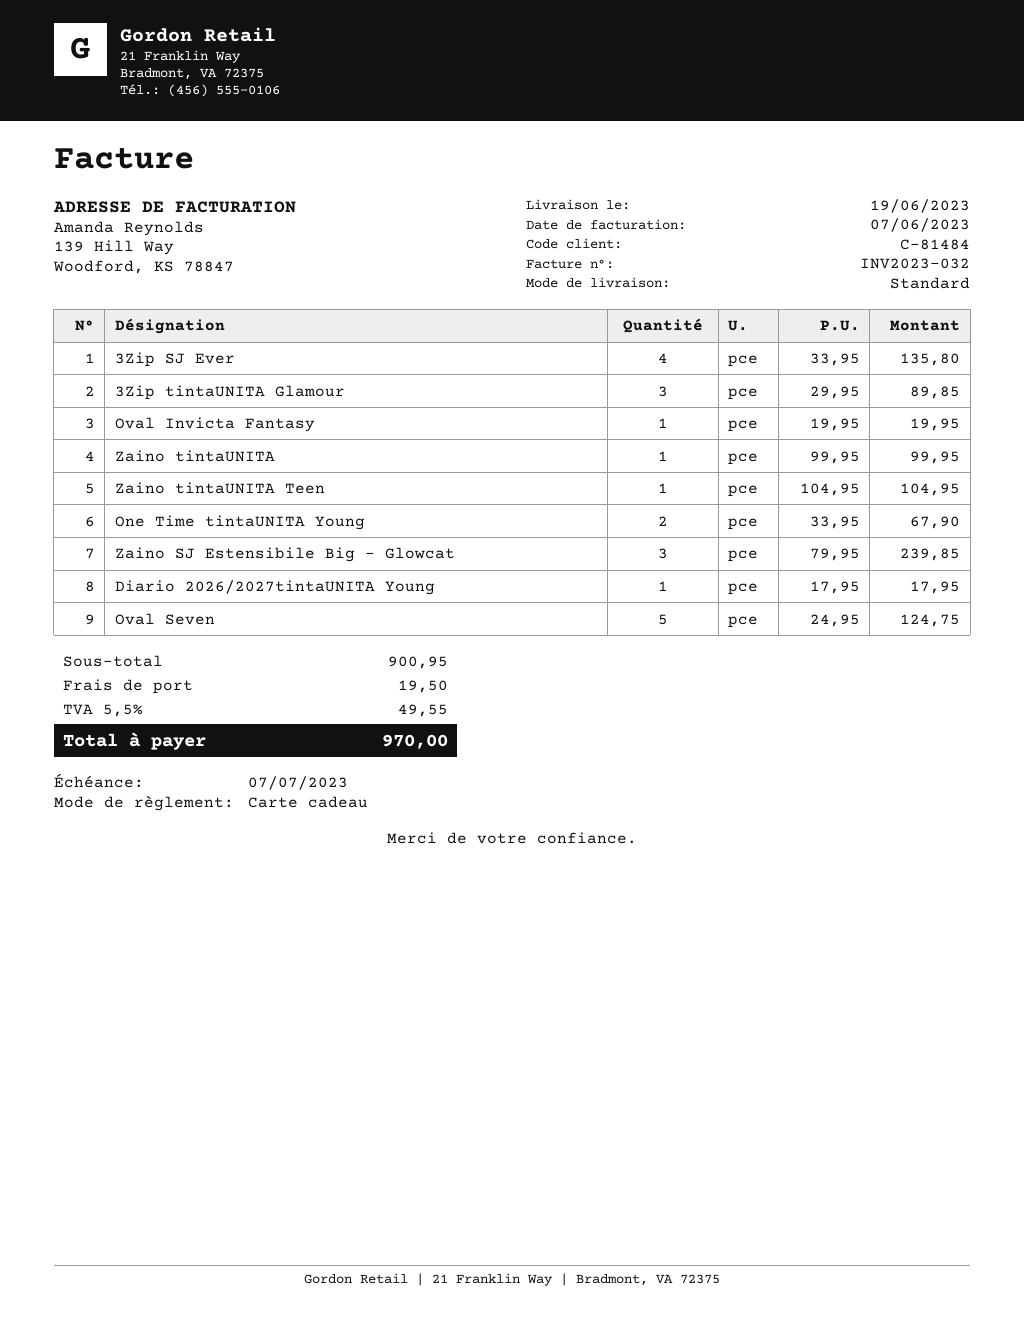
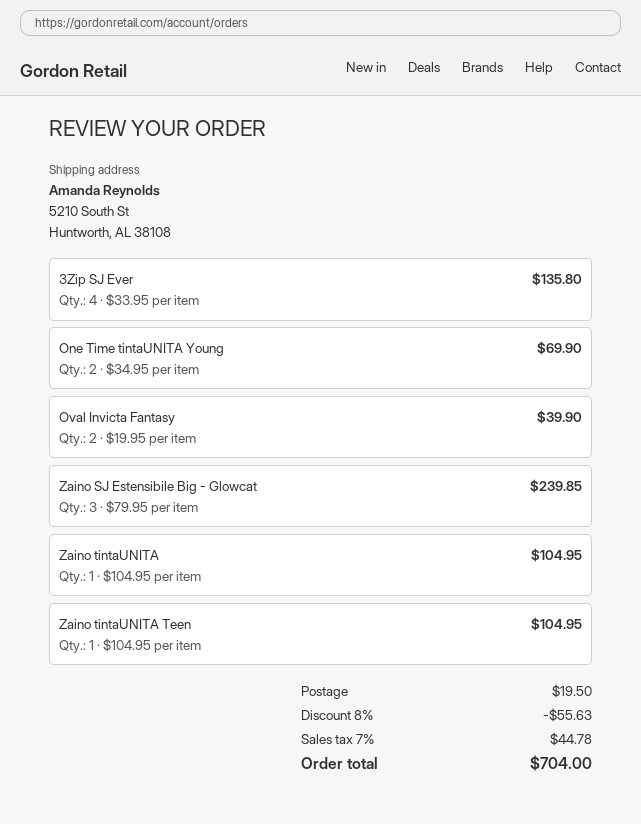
3Zip tintaUNITA Glamour: 3 x 29.95 = 89.85 -> none
Oval Invicta Fantasy: 1 x 19.95 = 19.95 -> 2 x 19.95 = 39.90
Zaino tintaUNITA: 1 x 99.95 = 99.95 -> 1 x 104.95 = 104.95
One Time tintaUNITA Young: 2 x 33.95 = 67.90 -> 2 x 34.95 = 69.90
Diario 2026/2027tintaUNITA Young: 1 x 17.95 = 17.95 -> none
Oval Seven: 5 x 24.95 = 124.75 -> none
discount: none -> 8% = 55.63
tax: 5.5% = 49.55 -> 7% = 44.78
total: 970.00 -> 704.00

